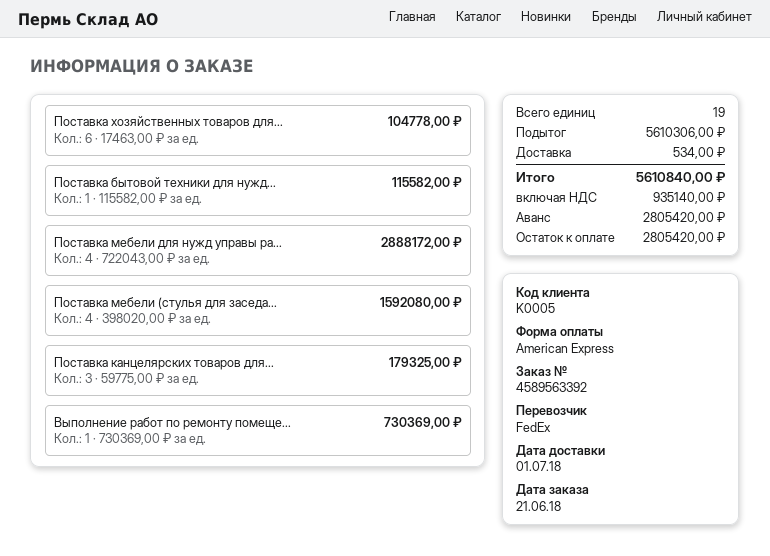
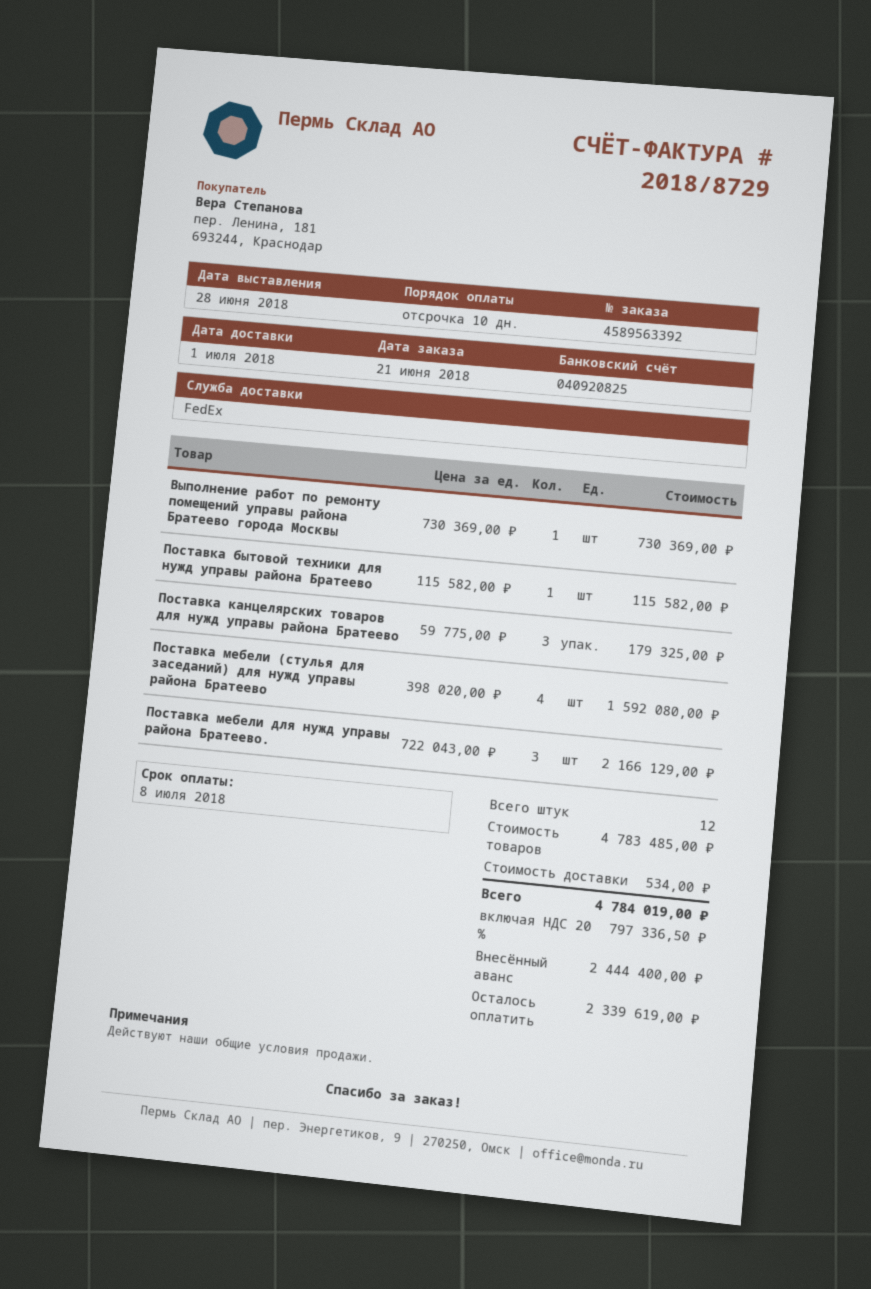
Поставка хозяйственных товаров для...: 6 x 17463.00 = 104778.00 -> none
Поставка мебели для нужд управы ра...: 4 x 722043.00 = 2888172.00 -> 3 x 722043.00 = 2166129.00
total quantity: 19 -> 12
subtotal: 5610306.00 -> 4783485.00
tax: 935140.00 -> 797336.50
total: 5610840.00 -> 4784019.00
deposit: 2805420.00 -> 2444400.00
balance: 2805420.00 -> 2339619.00

